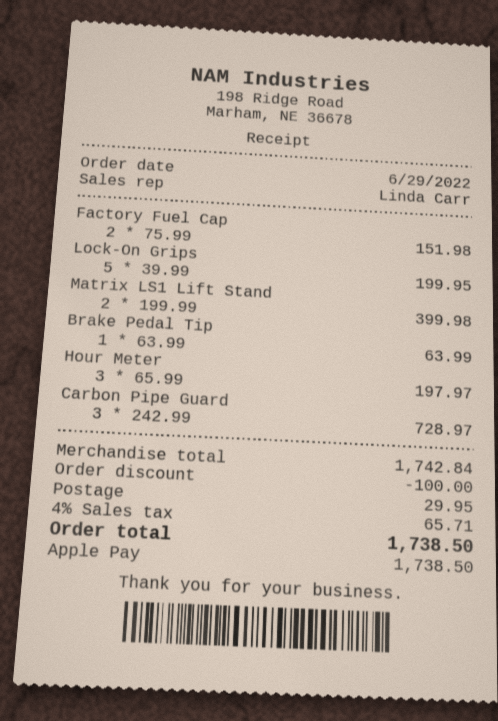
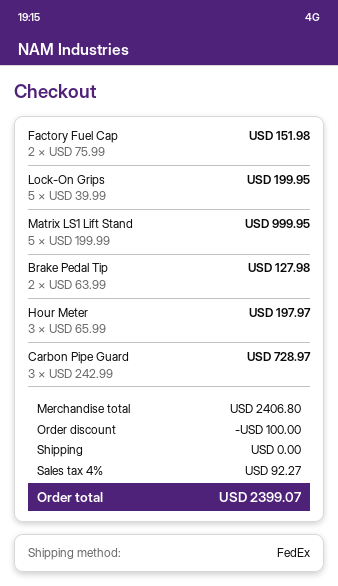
Matrix LS1 Lift Stand: 2 x 199.99 = 399.98 -> 5 x 199.99 = 999.95
Brake Pedal Tip: 1 x 63.99 = 63.99 -> 2 x 63.99 = 127.98
subtotal: 1742.84 -> 2406.80
shipping: 29.95 -> 0.00
tax: 4% = 65.71 -> 4% = 92.27
total: 1738.50 -> 2399.07

